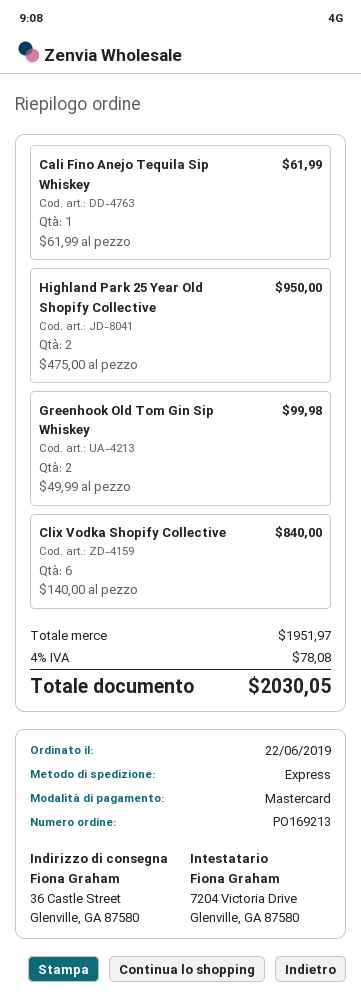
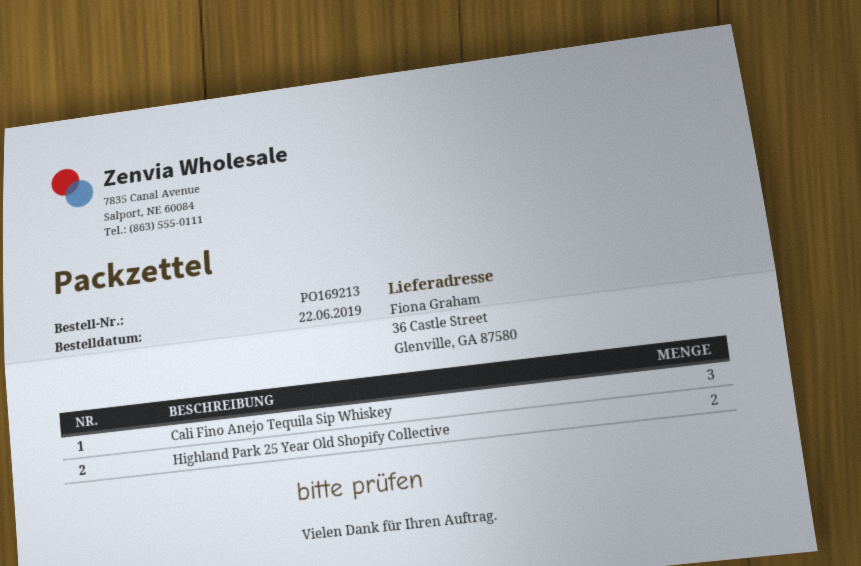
Cali Fino Anejo Tequila Sip Whiskey: 1 -> 3
Greenhook Old Tom Gin Sip Whiskey: 2 -> none
Clix Vodka Shopify Collective: 6 -> none

